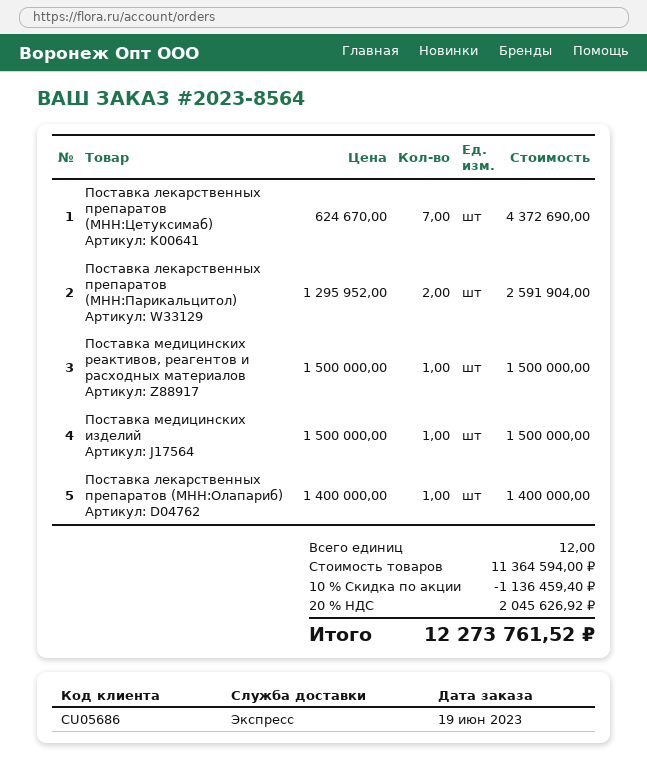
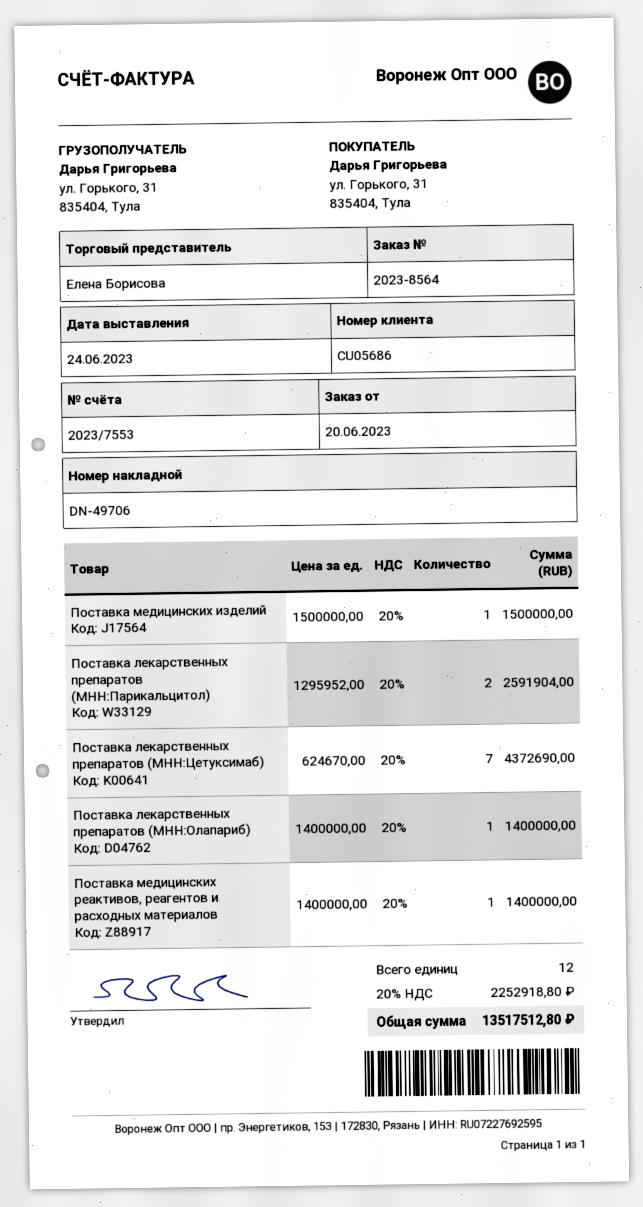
order date: 2023-06-19 -> 2023-06-20
Поставка медицинских реактивов, реагентов и расходных материалов: 1 x 1500000.00 = 1500000.00 -> 1 x 1400000.00 = 1400000.00
discount: 10% = 1136459.40 -> none
tax: 20% = 2045626.92 -> 20% = 2252918.80
total: 12273761.52 -> 13517512.80

